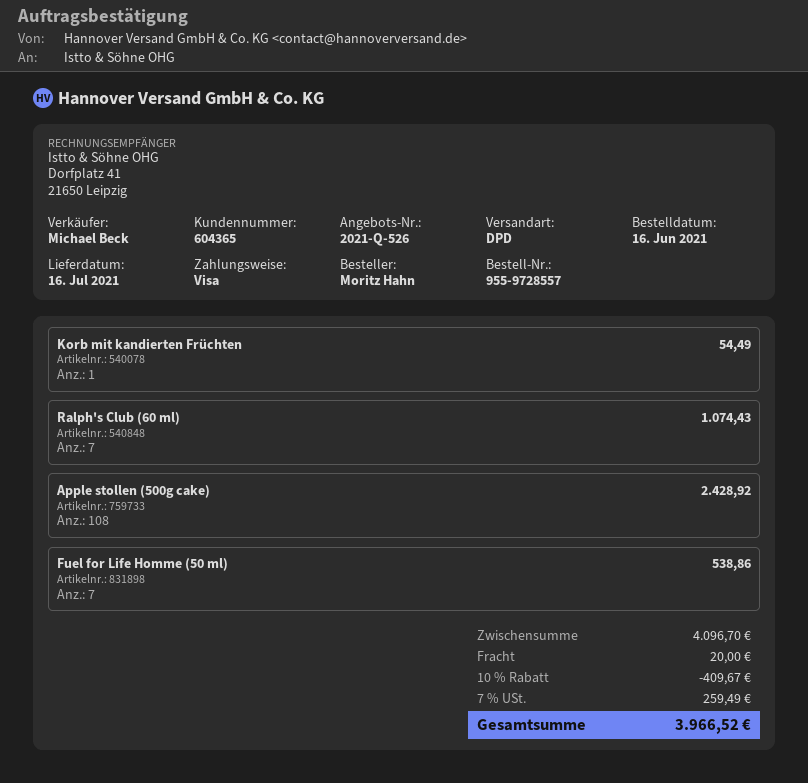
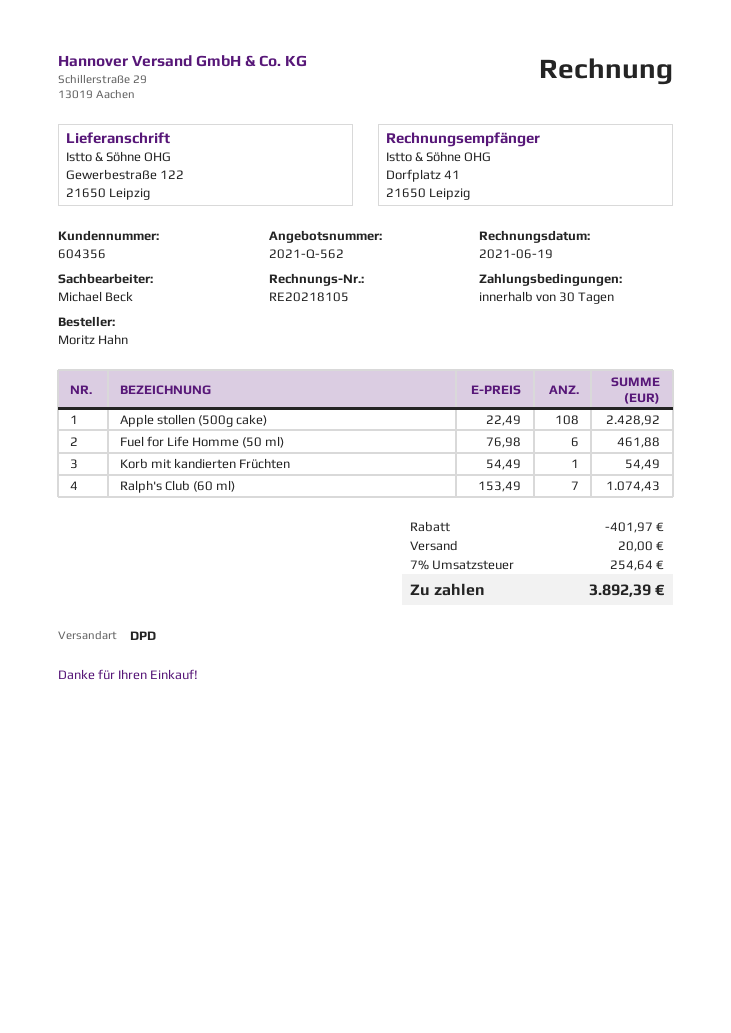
quote number: 2021-Q-526 -> 2021-Q-562
customer number: 604365 -> 604356
Fuel for Life Homme (50 ml): 7 for 538.86 -> 6 for 461.88
discount: 409.67 -> 401.97
tax: 7% = 259.49 -> 7% = 254.64
total: 3966.52 -> 3892.39

